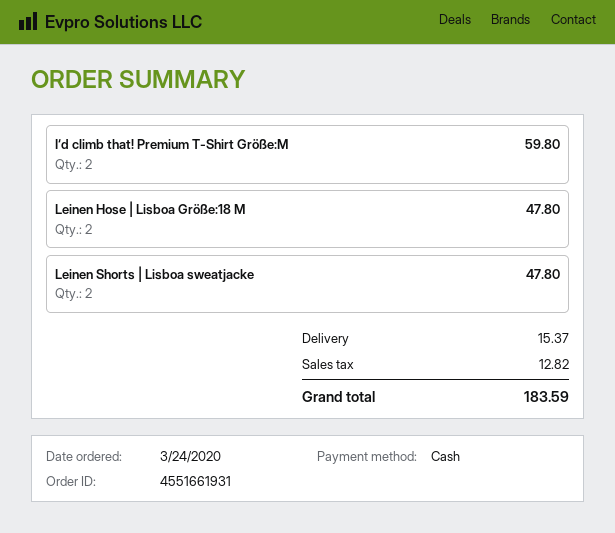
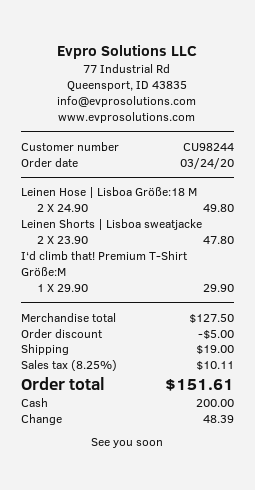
I‘d climb that! Premium T-Shirt Größe:M: 2 for 59.80 -> 1 for 29.90
Leinen Hose | Lisboa Größe:18 M: 2 for 47.80 -> 2 for 49.80
discount: none -> 5.00
shipping: 15.37 -> 19.00
tax: 12.82 -> 10.11
total: 183.59 -> 151.61

